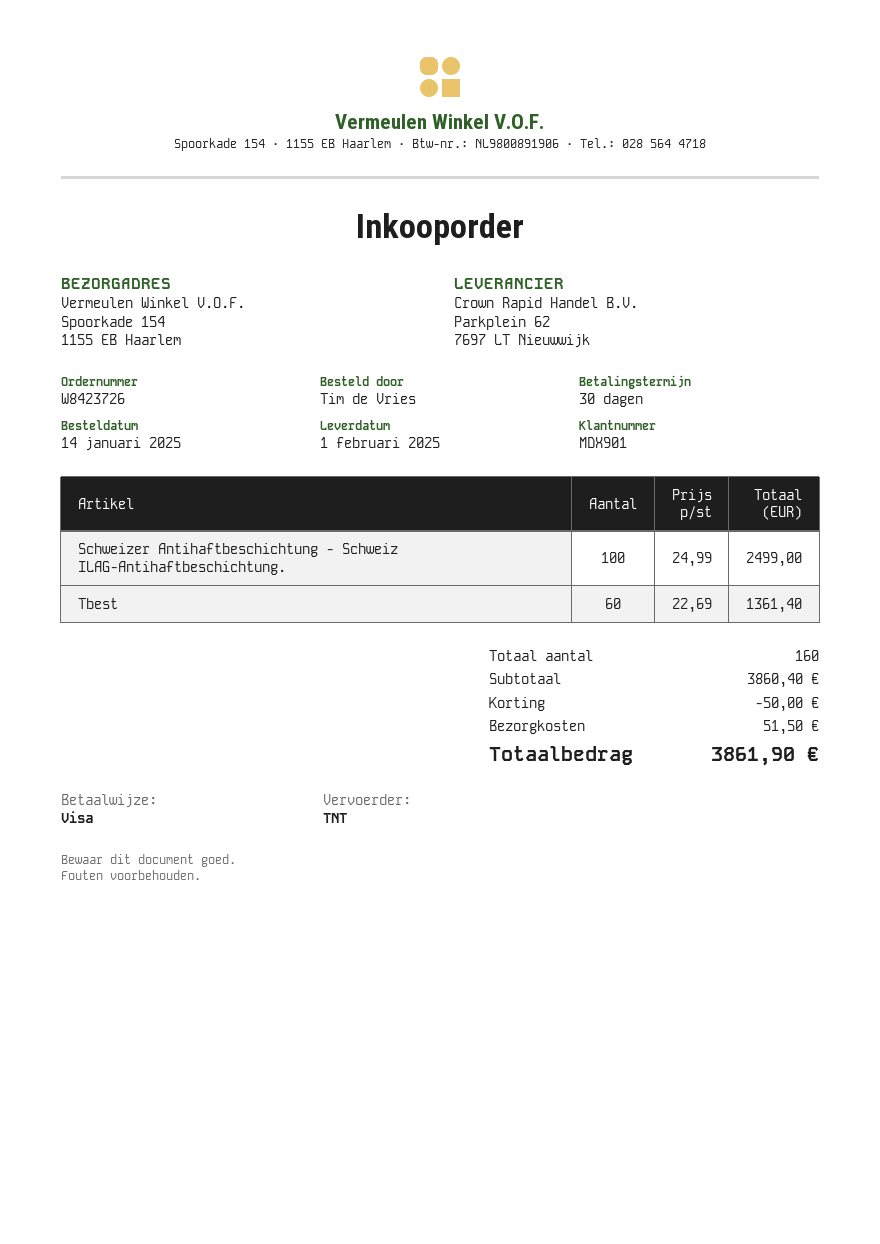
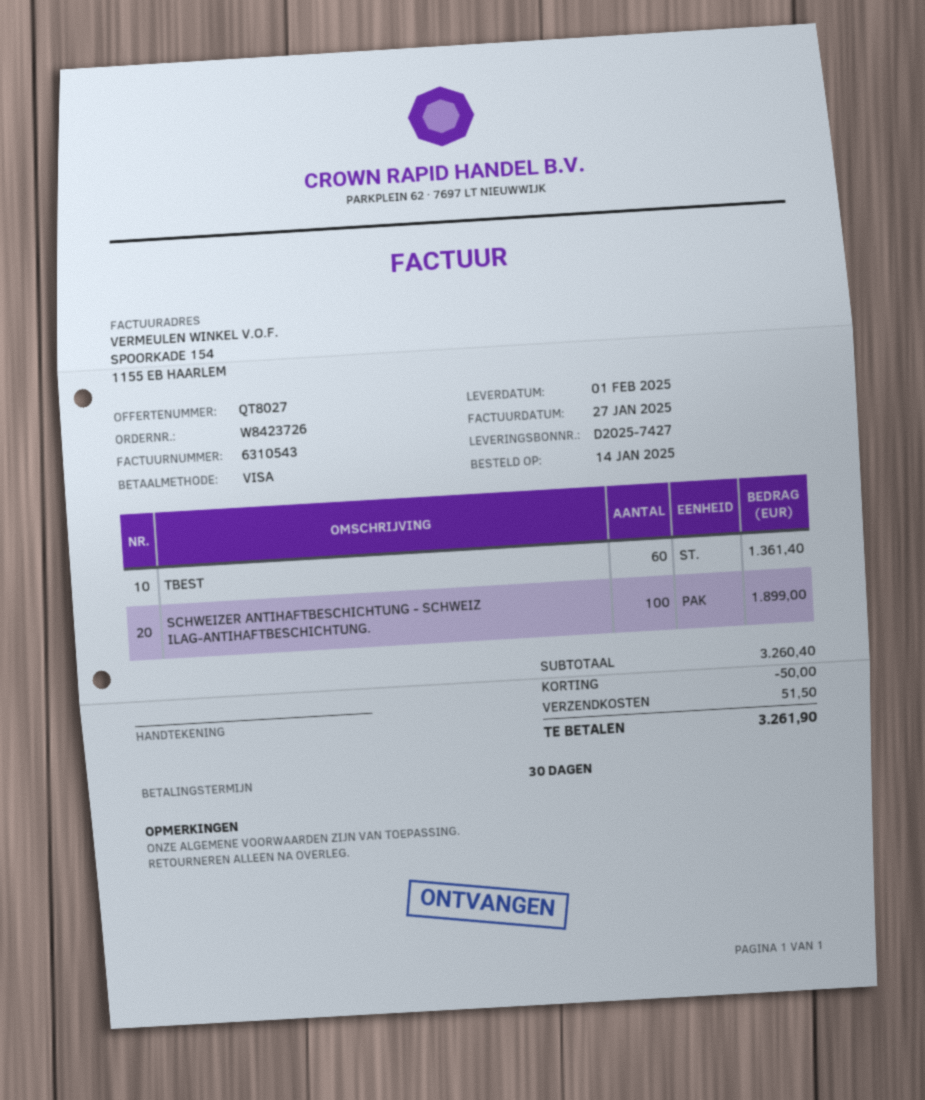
Schweizer Antihaftbeschichtung - Schweiz ILAG-Antihaftbeschichtung.: 100 for 2499.00 -> 100 for 1899.00
subtotal: 3860.40 -> 3260.40
total: 3861.90 -> 3261.90

